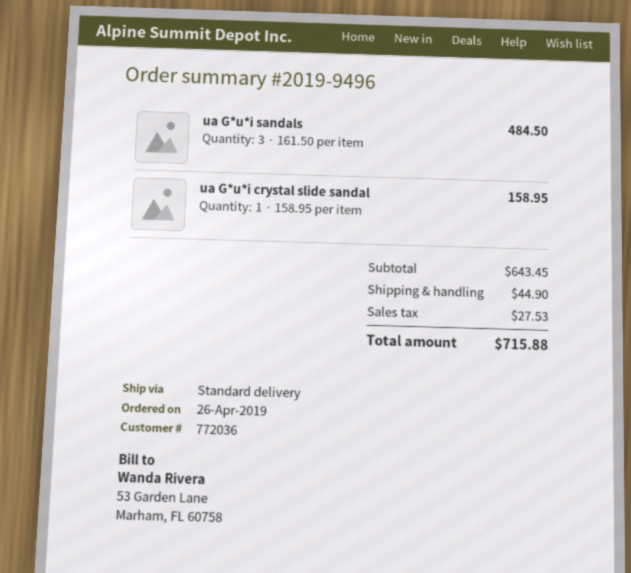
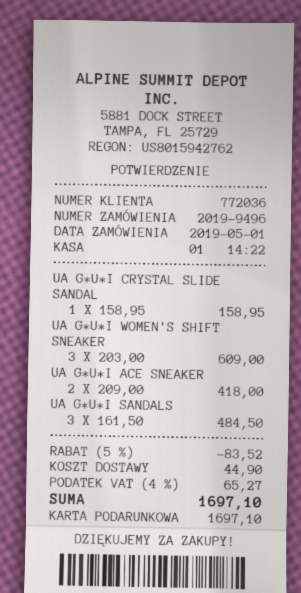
order date: 2019-04-26 -> 2019-05-01
UA G*U*I WOMEN'S SHIFT SNEAKER: none -> 3 x 203.00 = 609.00
UA G*U*I ACE SNEAKER: none -> 2 x 209.00 = 418.00
discount: none -> 5% = 83.52
tax: 27.53 -> 65.27
total: 715.88 -> 1697.10

